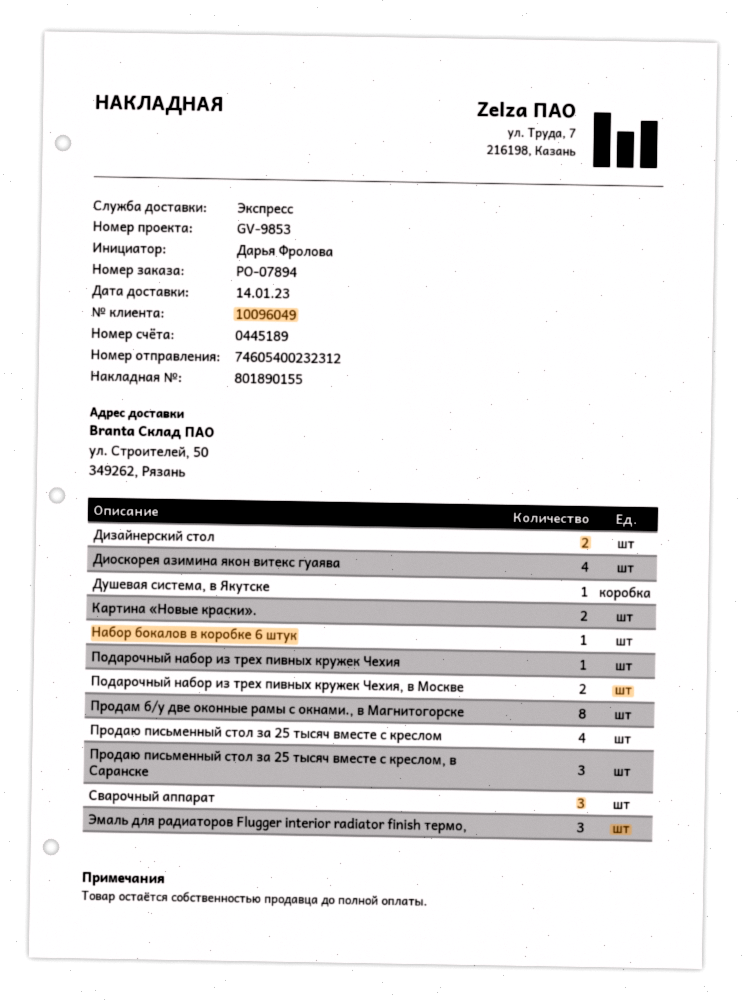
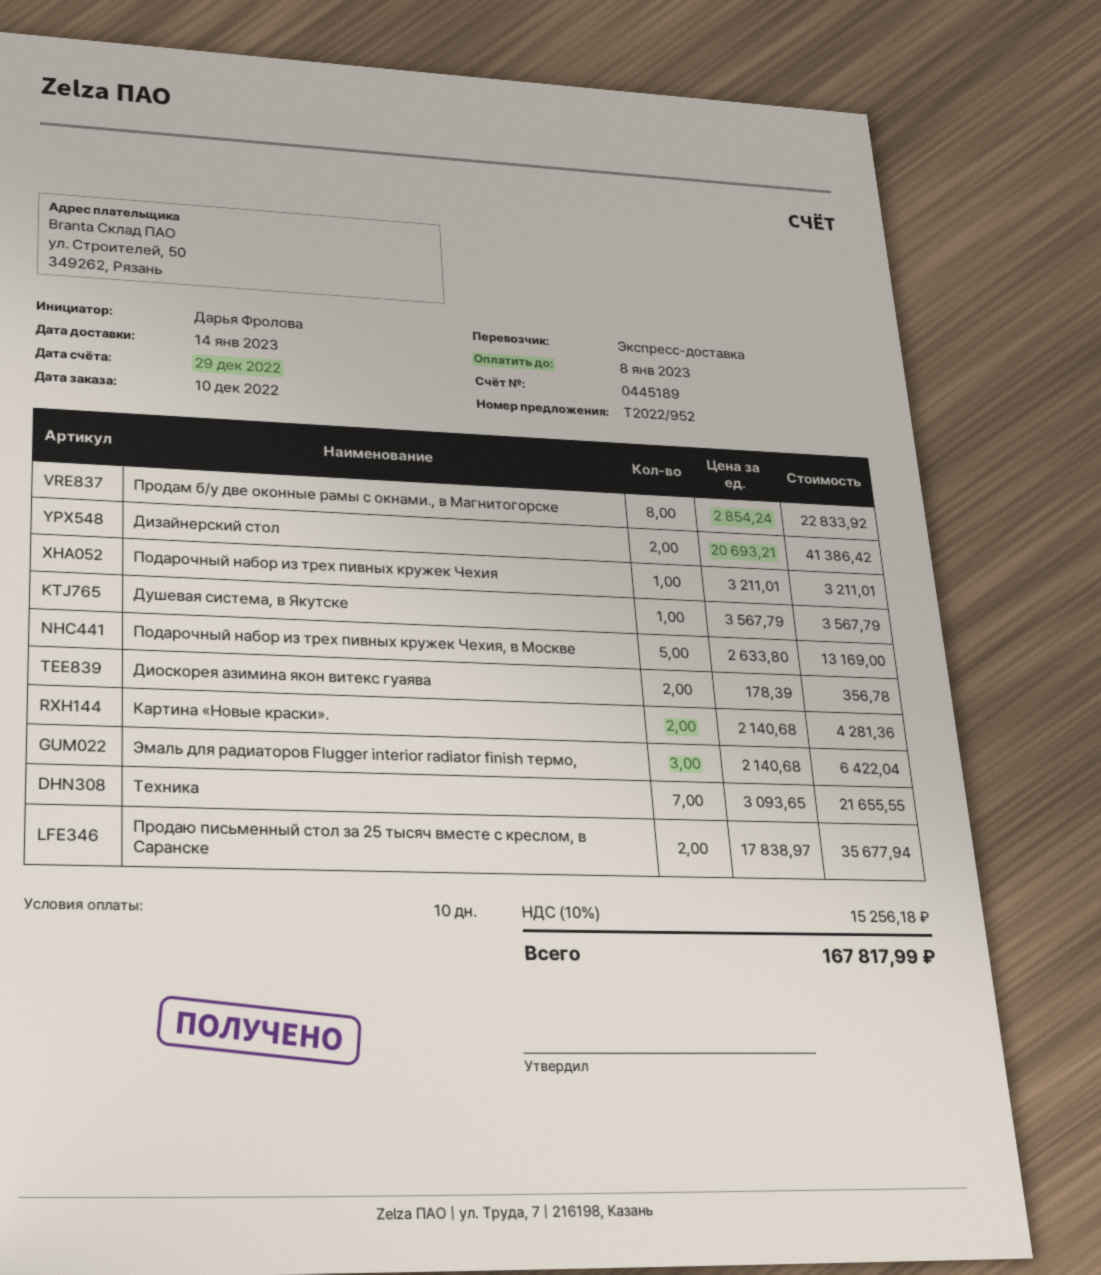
Диоскорея азимина якон витекс гуаява: 4 -> 2
Набор бокалов в коробке 6 штук: 1 -> none
Подарочный набор из трех пивных кружек Чехия, в Москве: 2 -> 5
Продаю письменный стол за 25 тысяч вместе с креслом: 4 -> none
Продаю письменный стол за 25 тысяч вместе с креслом, в Саранске: 3 -> 2
Сварочный аппарат: 3 -> none
Техника: none -> 7

